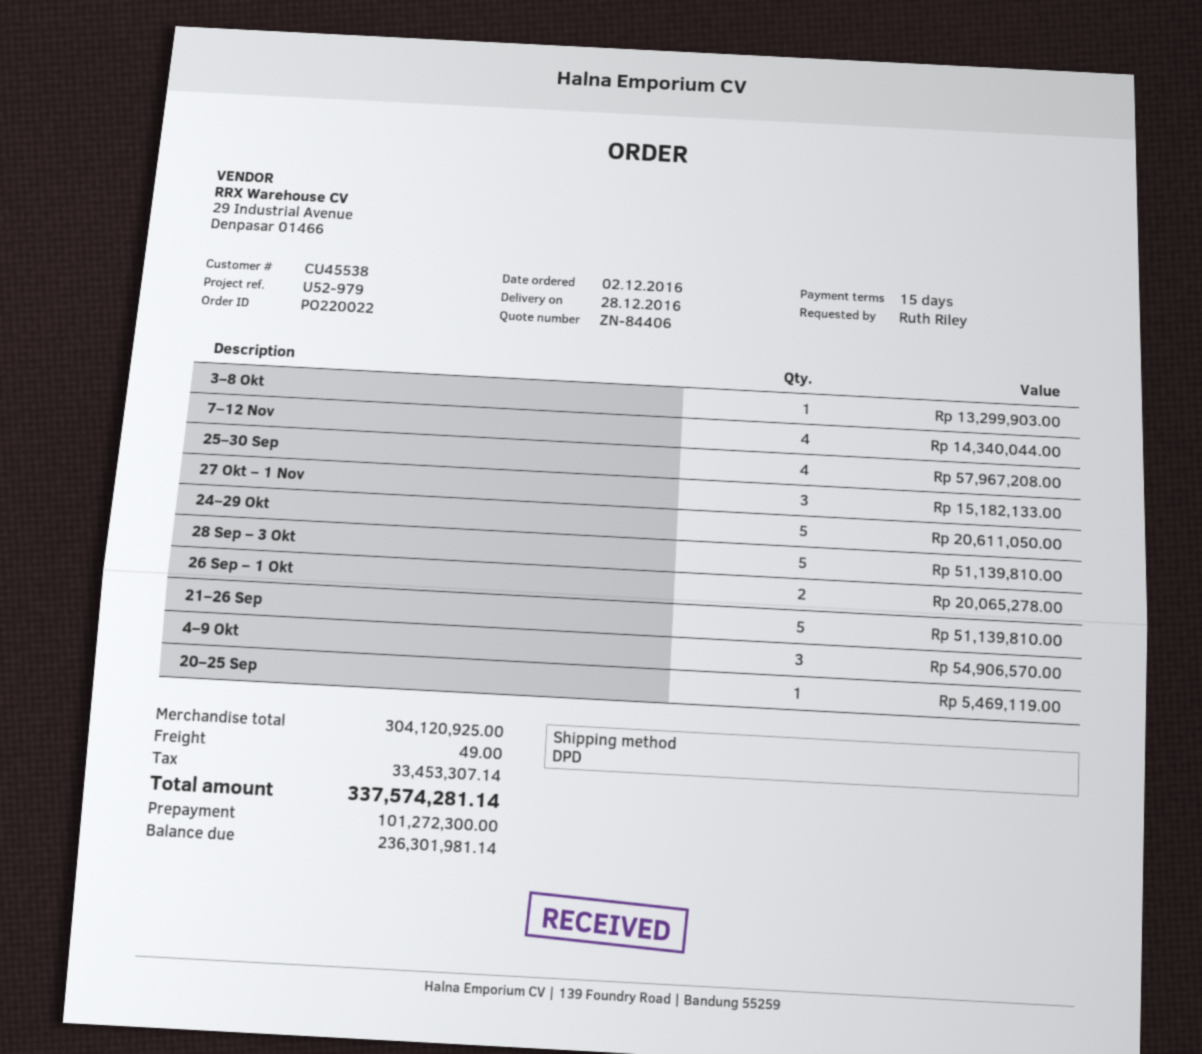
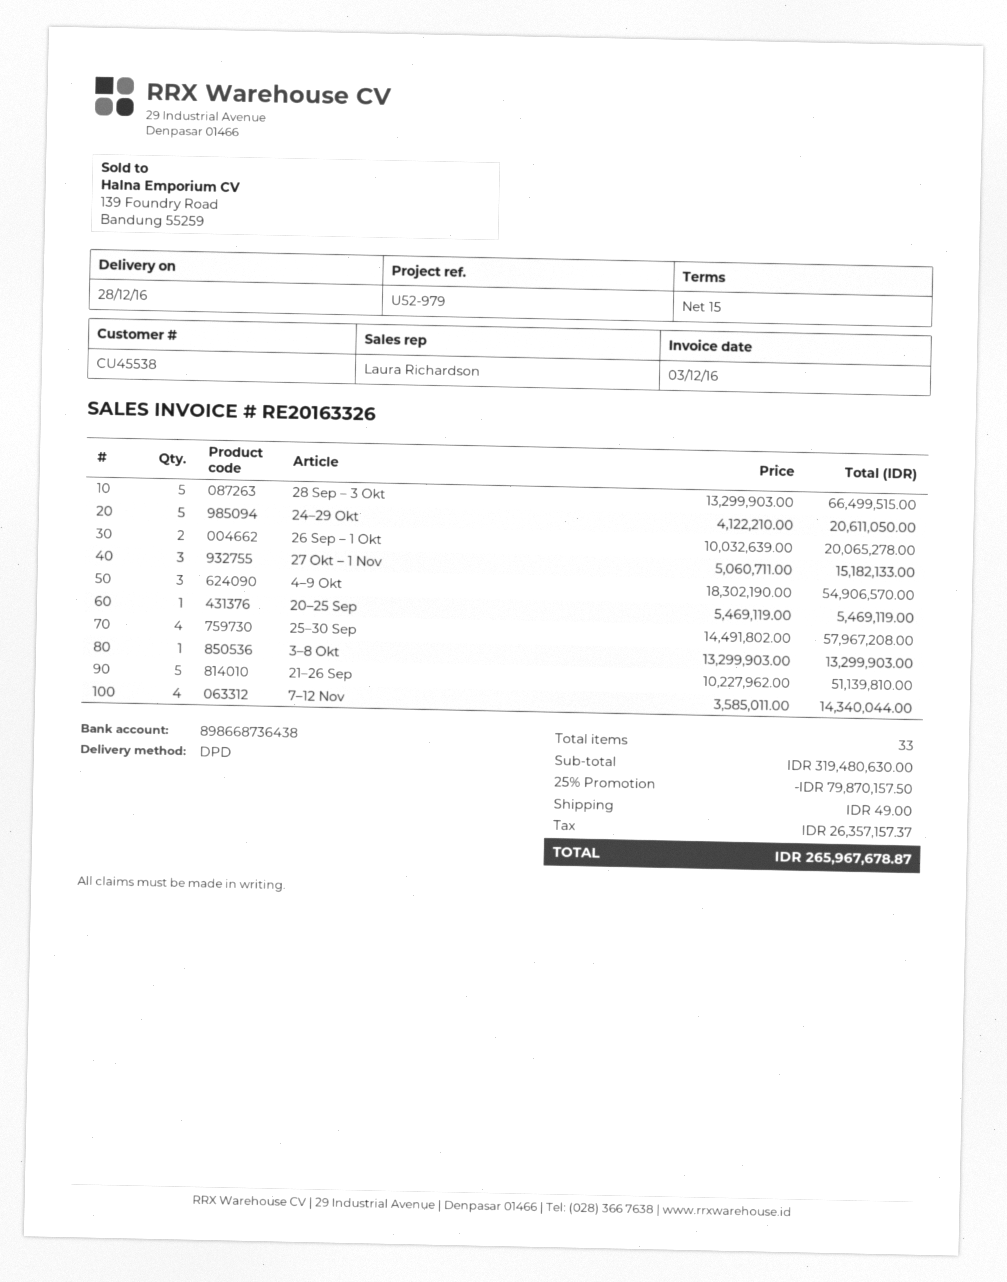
28 Sep – 3 Okt: 5 for 51139810.00 -> 5 for 66499515.00
subtotal: 304120925.00 -> 319480630.00
discount: none -> 25% = 79870157.50
tax: 33453307.14 -> 26357157.37
total: 337574281.14 -> 265967678.87

